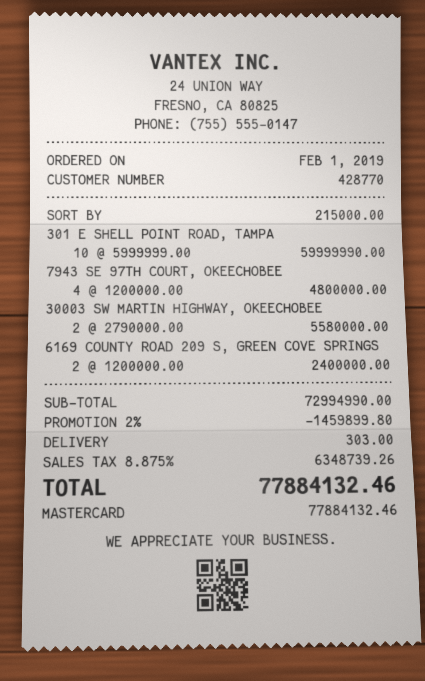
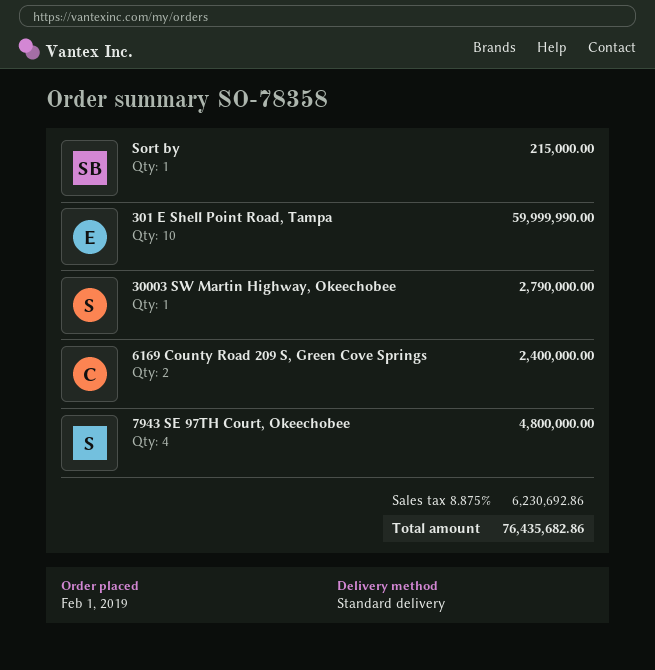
30003 SW MARTIN HIGHWAY, OKEECHOBEE: 2 for 5580000.00 -> 1 for 2790000.00
discount: 2% = 1459899.80 -> none
shipping: 303.00 -> none
tax: 8.875% = 6348739.26 -> 8.875% = 6230692.86
total: 77884132.46 -> 76435682.86

